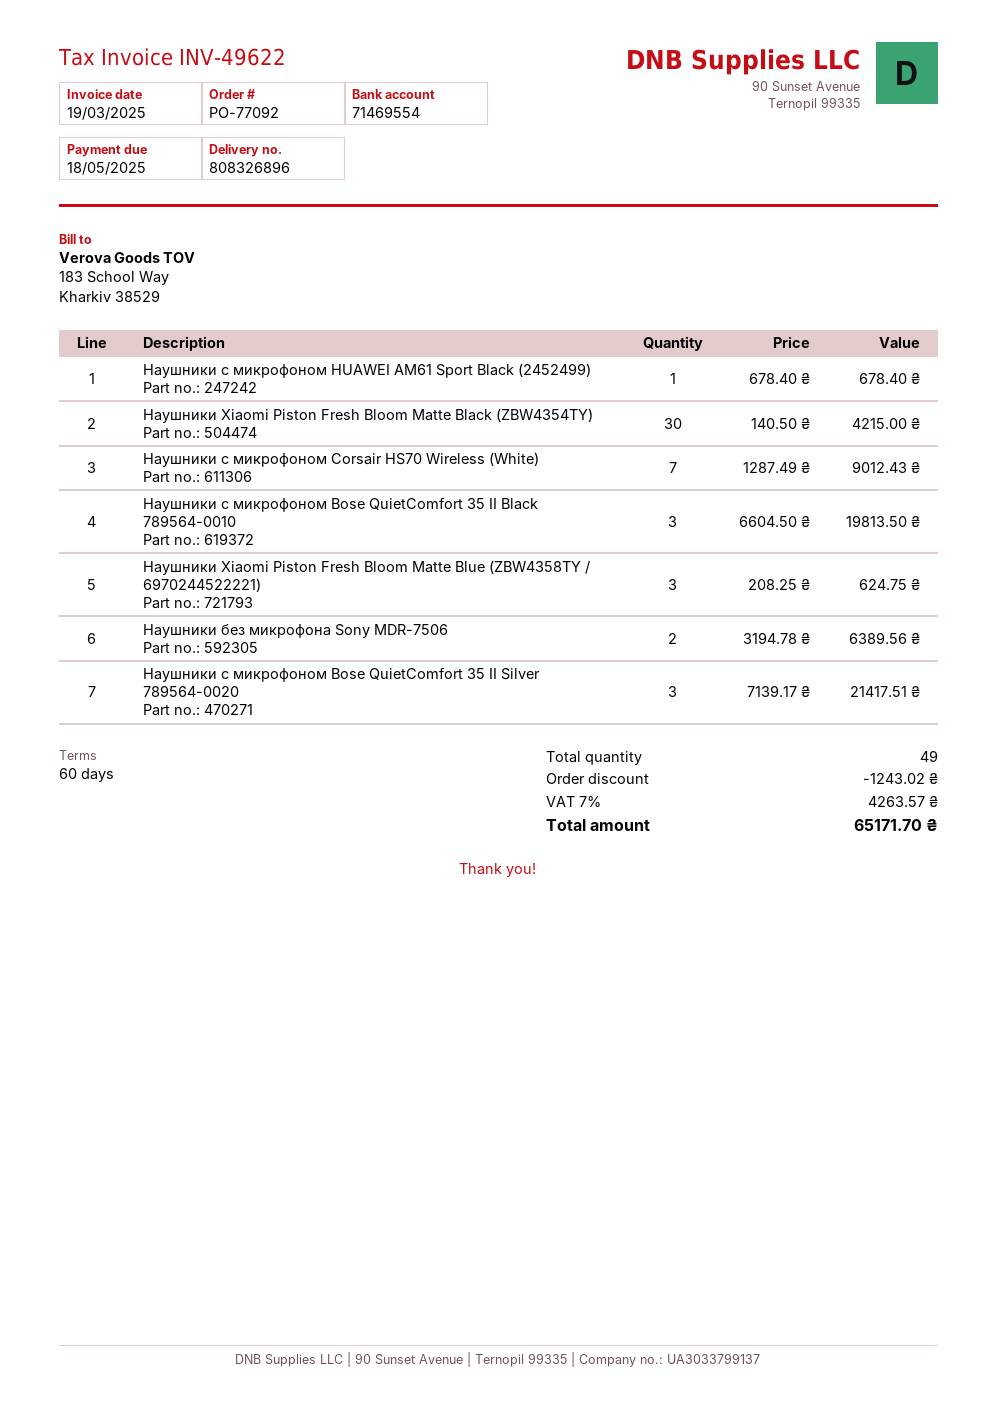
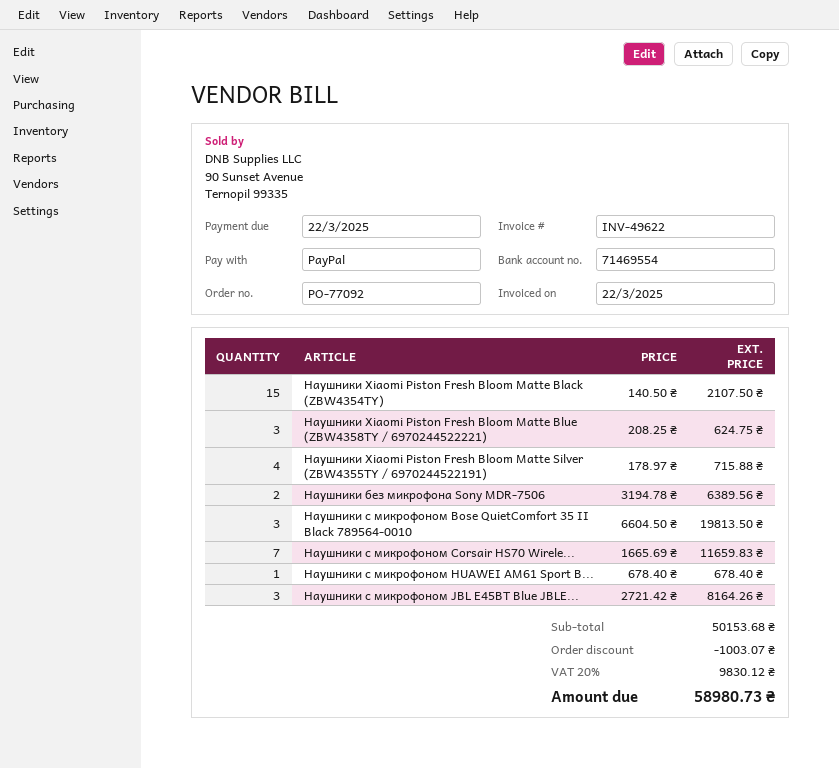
invoice date: 2025-03-19 -> 2025-03-22
due date: 2025-05-18 -> 2025-03-22
Наушники Xiaomi Piston Fresh Bloom Matte Black (ZBW4354TY): 30 x 140.50 = 4215.00 -> 15 x 140.50 = 2107.50
Наушники с микрофоном Corsair HS70 Wireless (White): 7 x 1287.49 = 9012.43 -> 7 x 1665.69 = 11659.83
Наушники с микрофоном Bose QuietComfort 35 II Silver 789564-0020: 3 x 7139.17 = 21417.51 -> none
Наушники Xiaomi Piston Fresh Bloom Matte Silver (ZBW4355TY / 6970244522191): none -> 4 x 178.97 = 715.88
Наушники с микрофоном JBL E45BT Blue JBLE...: none -> 3 x 2721.42 = 8164.26
discount: 1243.02 -> 1003.07
tax: 7% = 4263.57 -> 20% = 9830.12
total: 65171.70 -> 58980.73

